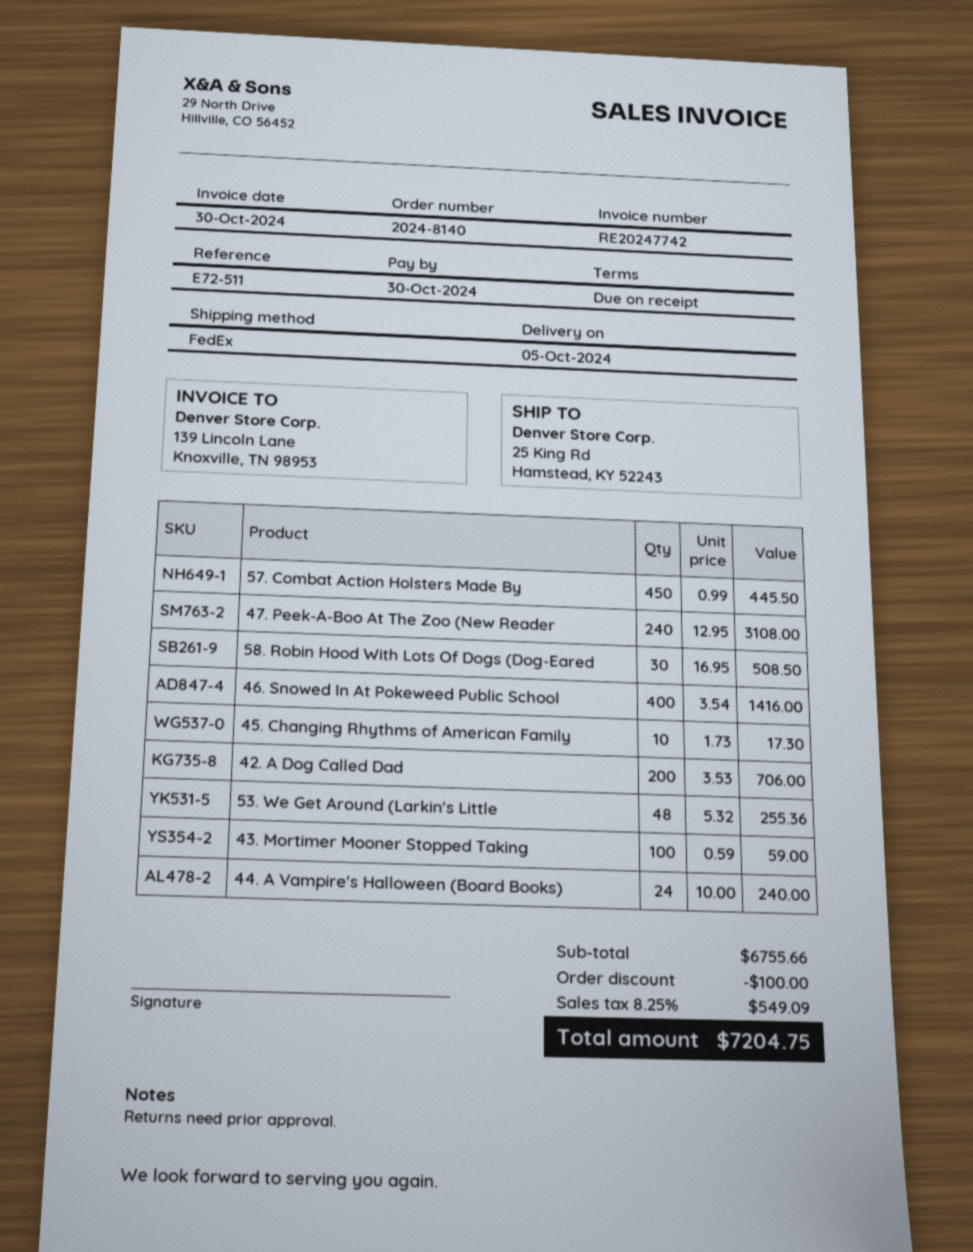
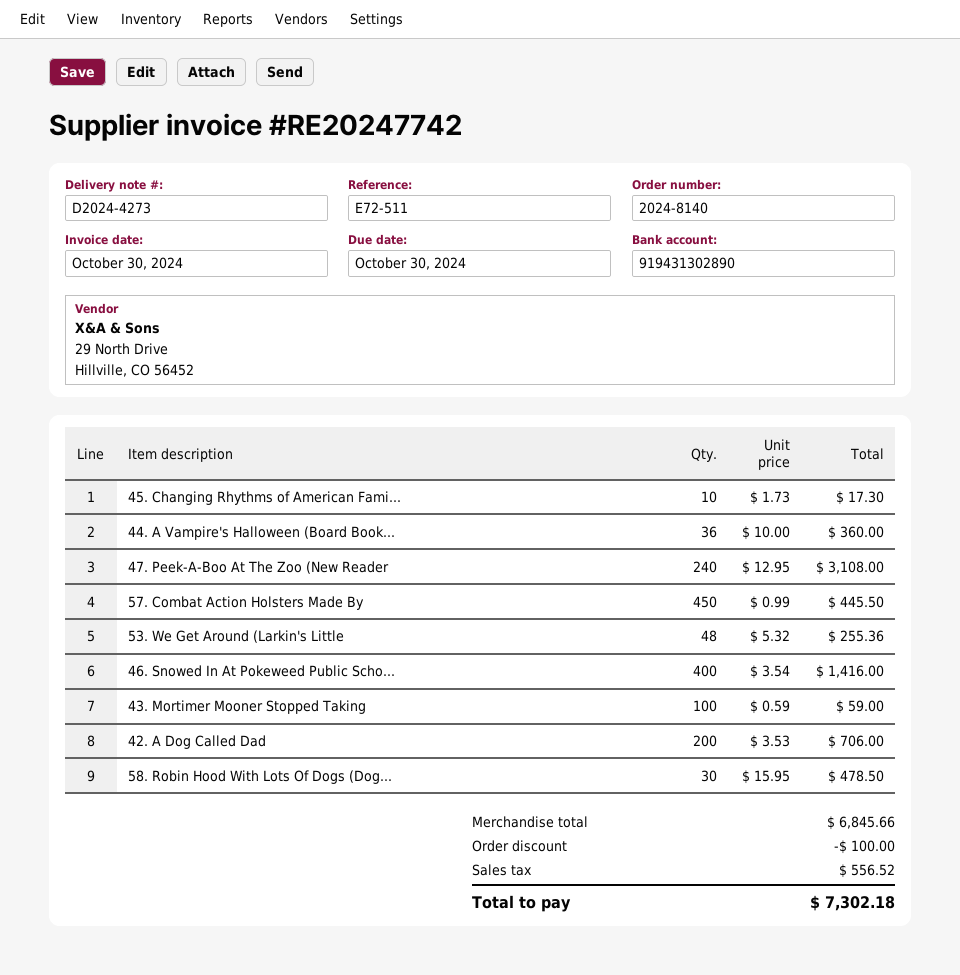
58. Robin Hood With Lots Of Dogs (Dog-Eared: 30 x 16.95 = 508.50 -> 30 x 15.95 = 478.50
44. A Vampire's Halloween (Board Books): 24 x 10.00 = 240.00 -> 36 x 10.00 = 360.00
subtotal: 6755.66 -> 6845.66
tax: 549.09 -> 556.52
total: 7204.75 -> 7302.18

